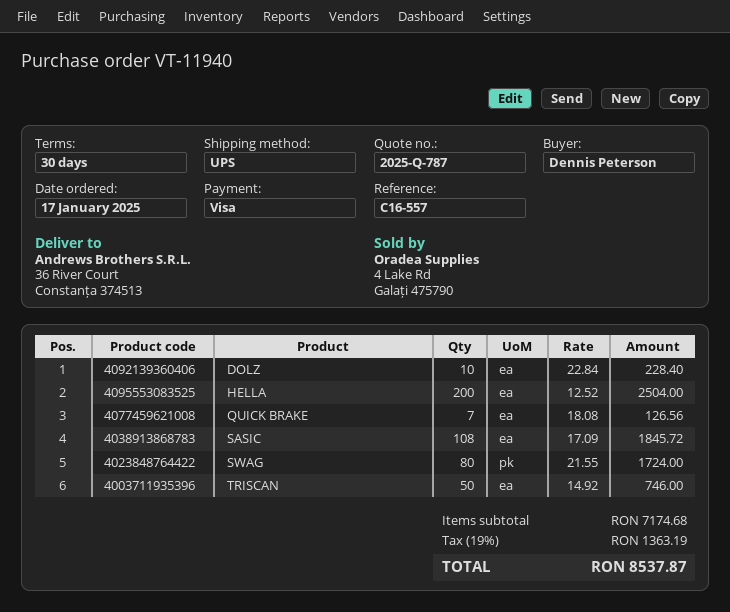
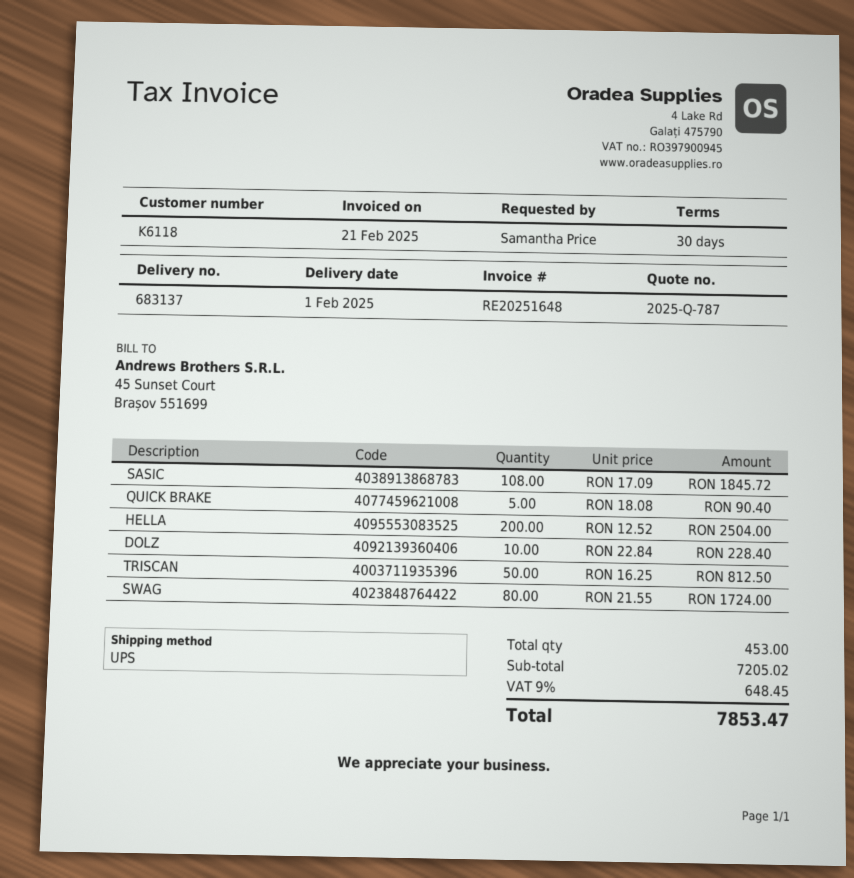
ordered by: Dennis Peterson -> Samantha Price
QUICK BRAKE: 7 x 18.08 = 126.56 -> 5 x 18.08 = 90.40
TRISCAN: 50 x 14.92 = 746.00 -> 50 x 16.25 = 812.50
subtotal: 7174.68 -> 7205.02
tax: 19% = 1363.19 -> 9% = 648.45
total: 8537.87 -> 7853.47

